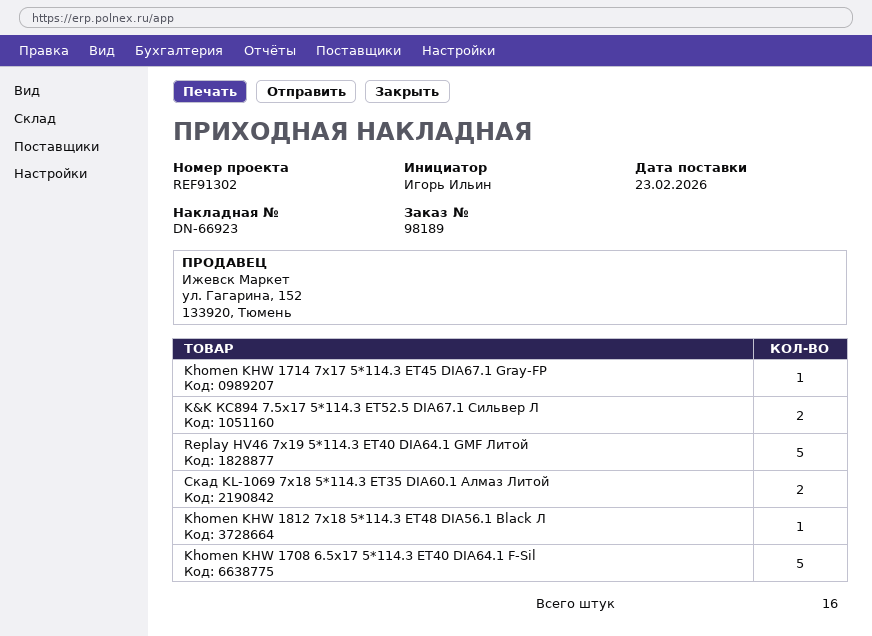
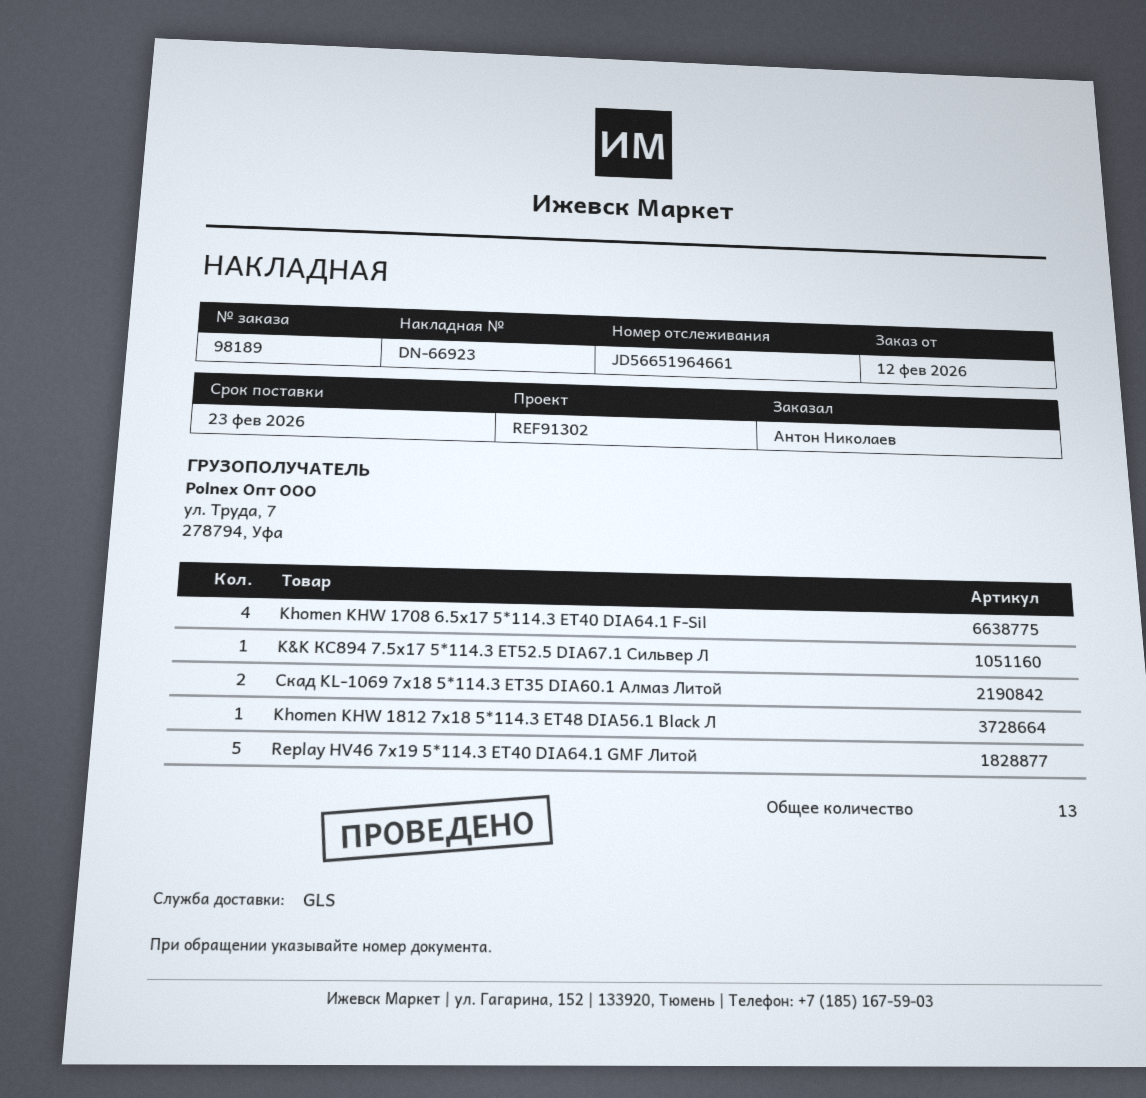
ordered by: Игорь Ильин -> Антон Николаев
Khomen KHW 1714 7x17 5*114.3 ET45 DIA67.1 Gray-FP: 1 -> none
K&K КС894 7.5x17 5*114.3 ET52.5 DIA67.1 Сильвер Л: 2 -> 1
Khomen KHW 1708 6.5x17 5*114.3 ET40 DIA64.1 F-Sil: 5 -> 4
total quantity: 16 -> 13

